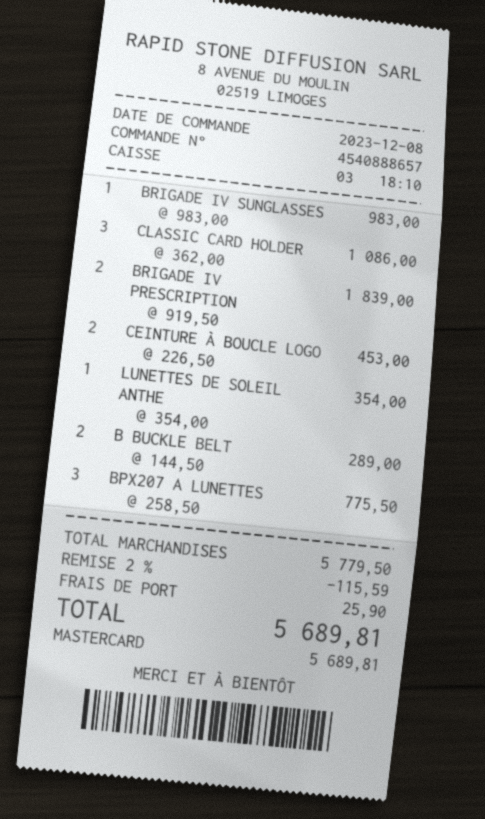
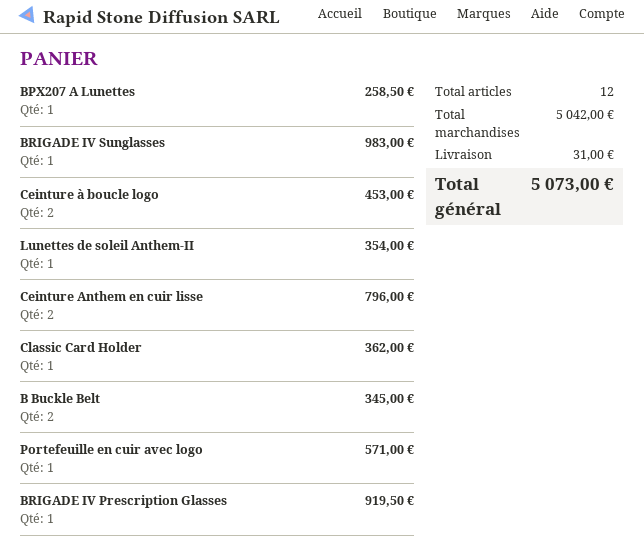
CLASSIC CARD HOLDER: 3 for 1086.00 -> 1 for 362.00
BRIGADE IV PRESCRIPTION: 2 for 1839.00 -> 1 for 919.50
B BUCKLE BELT: 2 for 289.00 -> 2 for 345.00
BPX207 A LUNETTES: 3 for 775.50 -> 1 for 258.50
Ceinture Anthem en cuir lisse: none -> 2 for 796.00
Portefeuille en cuir avec logo: none -> 1 for 571.00
subtotal: 5779.50 -> 5042.00
discount: 2% = 115.59 -> none
shipping: 25.90 -> 31.00
total: 5689.81 -> 5073.00

